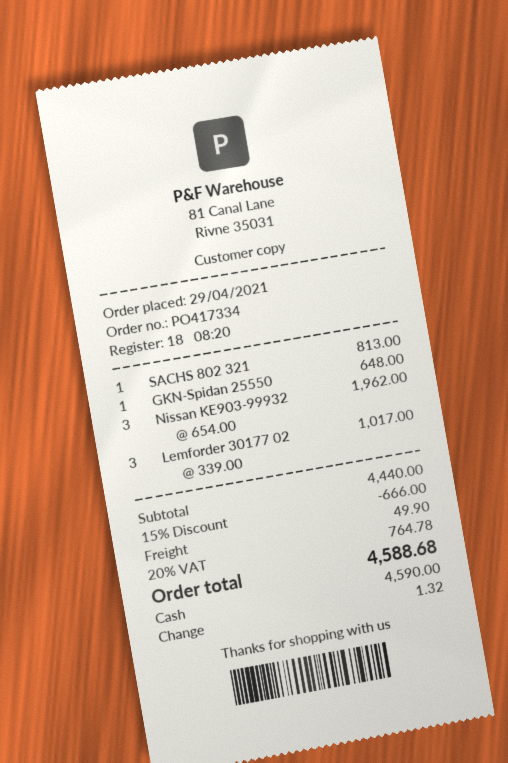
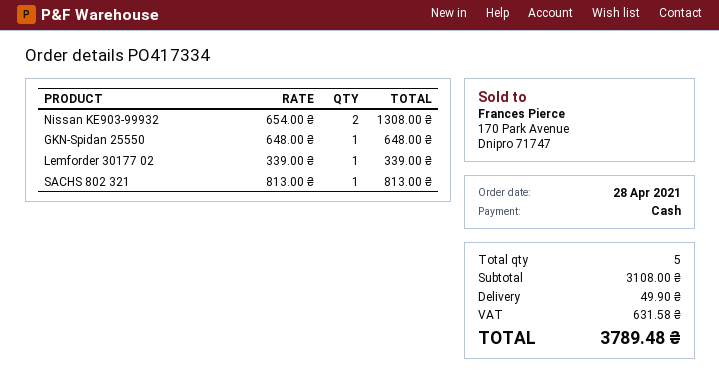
order date: 2021-04-29 -> 2021-04-28
Nissan KE903-99932: 3 x 654.00 = 1962.00 -> 2 x 654.00 = 1308.00
Lemforder 30177 02: 3 x 339.00 = 1017.00 -> 1 x 339.00 = 339.00
subtotal: 4440.00 -> 3108.00
discount: 15% = 666.00 -> none
tax: 764.78 -> 631.58
total: 4588.68 -> 3789.48

